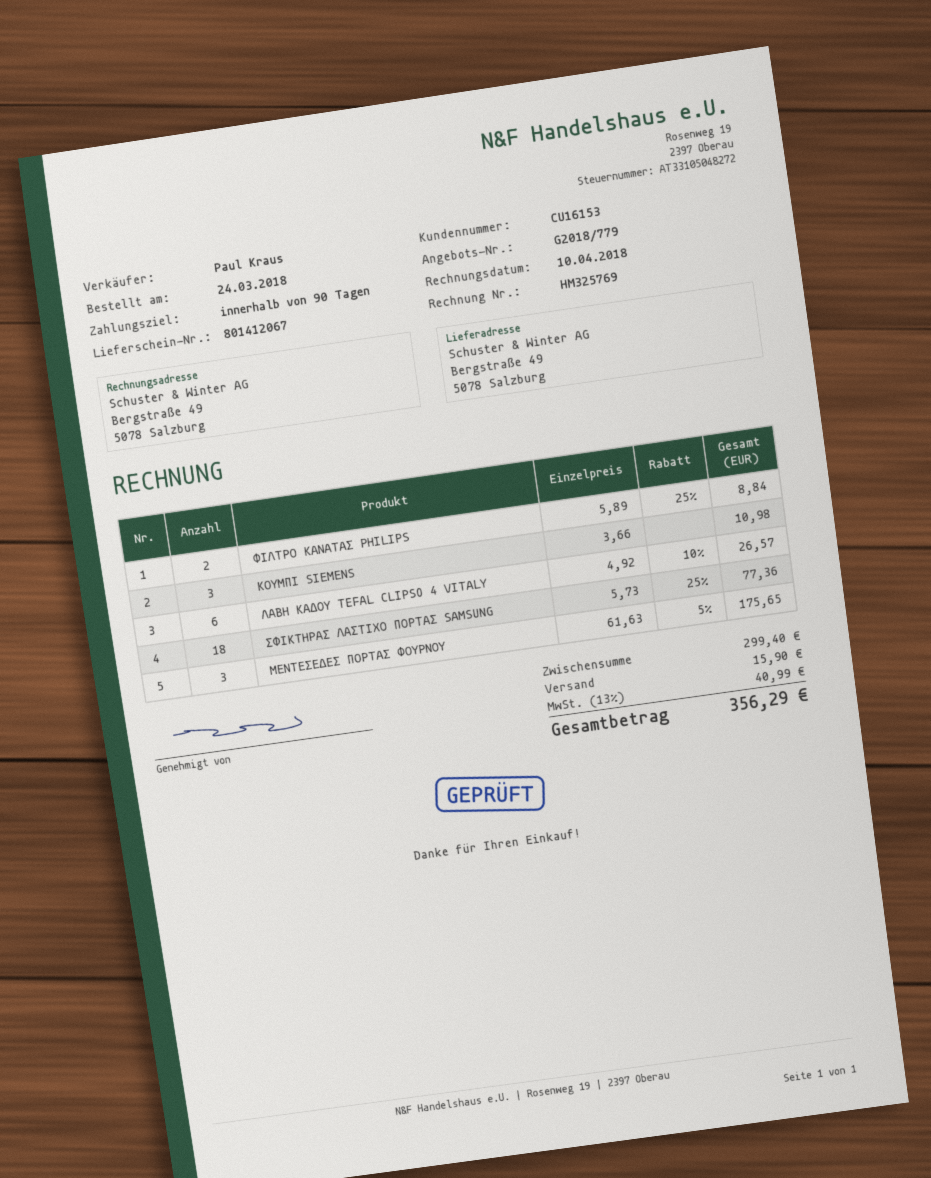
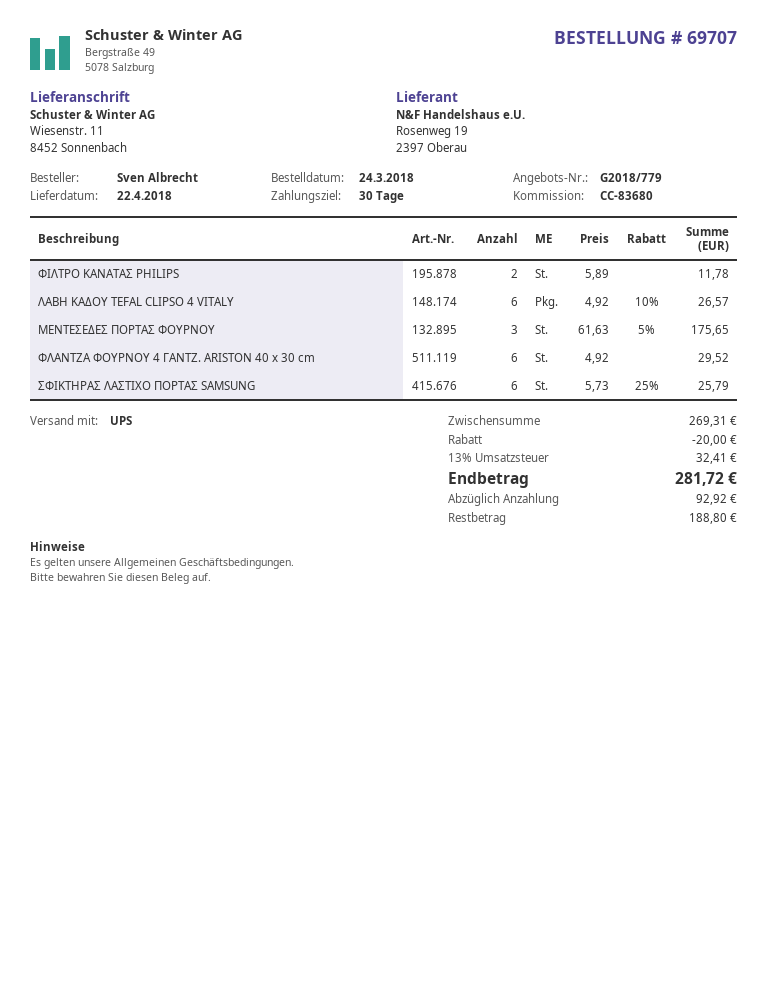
payment terms: 90 days -> 30 days
ship to: Bergstraße 49, 5078 Salzburg -> Wiesenstr. 11, 8452 Sonnenbach
ΦΙΛΤΡΟ ΚΑΝΑΤΑΣ PHILIPS: 2 x 5.89 - 25% = 8.84 -> 2 x 5.89 = 11.78
ΚΟΥΜΠΙ SIEMENS: 3 x 3.66 = 10.98 -> none
ΣΦΙΚΤΗΡΑΣ ΛΑΣΤΙΧΟ ΠΟΡΤΑΣ SAMSUNG: 18 x 5.73 - 25% = 77.36 -> 6 x 5.73 - 25% = 25.79
ΦΛΑΝΤΖΑ ΦΟΥΡΝΟΥ 4 ΓΑΝΤΖ. ARISTON 40 x 30 cm: none -> 6 x 4.92 = 29.52
subtotal: 299.40 -> 269.31
discount: none -> 20.00
shipping: 15.90 -> none
tax: 13% = 40.99 -> 13% = 32.41
total: 356.29 -> 281.72

